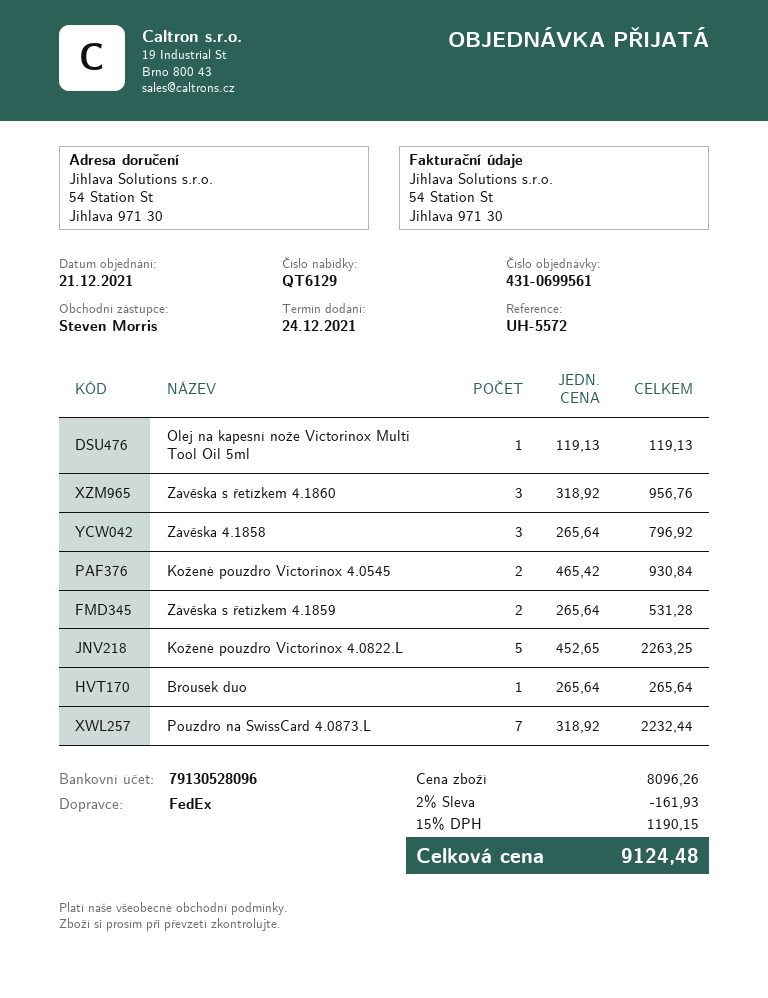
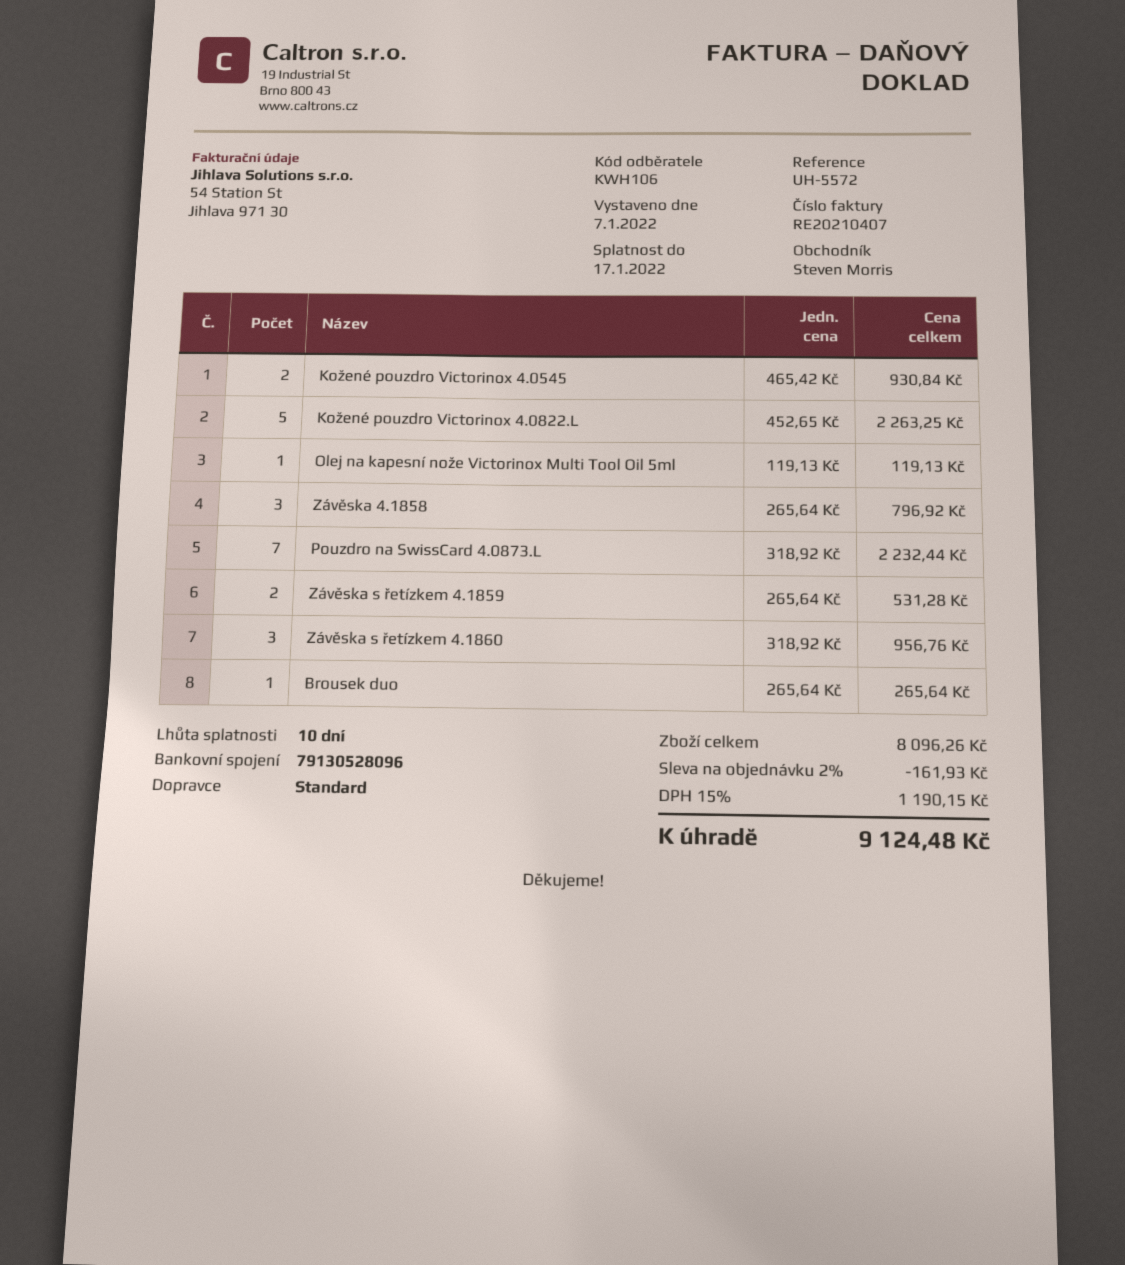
shipping method: FedEx -> standard

